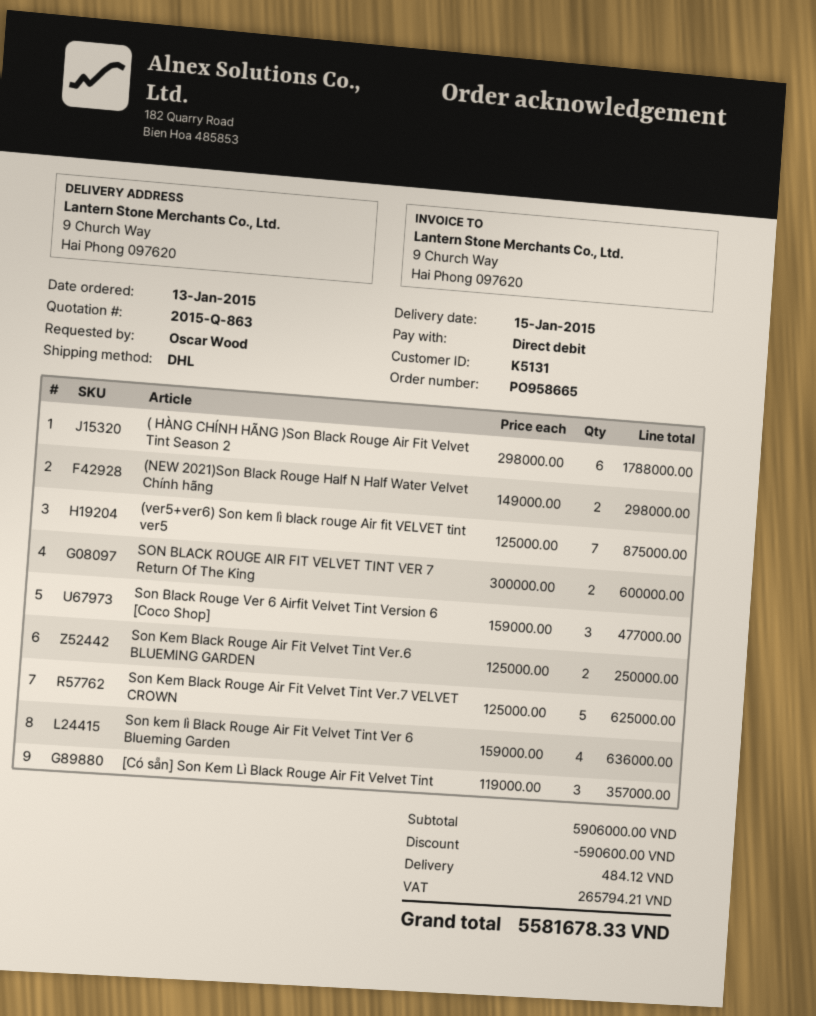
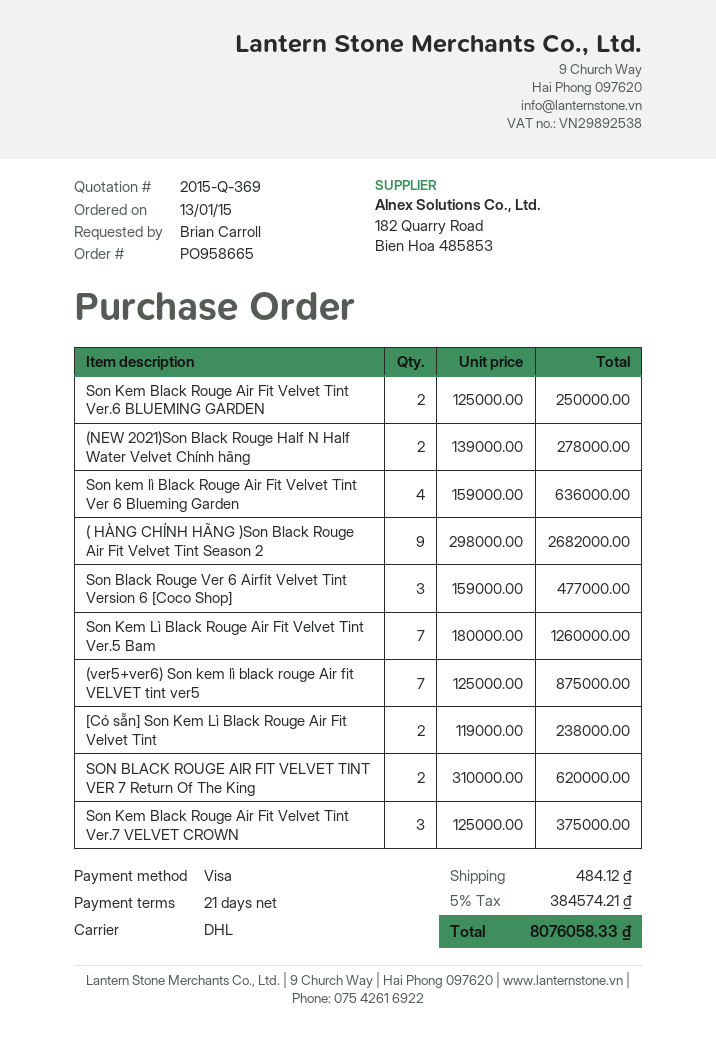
quote number: 2015-Q-863 -> 2015-Q-369
ordered by: Oscar Wood -> Brian Carroll
payment method: direct debit -> Visa
( HÀNG CHÍNH HÃNG )Son Black Rouge Air Fit Velvet Tint Season 2: 6 x 298000.00 = 1788000.00 -> 9 x 298000.00 = 2682000.00
(NEW 2021)Son Black Rouge Half N Half Water Velvet Chính hãng: 2 x 149000.00 = 298000.00 -> 2 x 139000.00 = 278000.00
SON BLACK ROUGE AIR FIT VELVET TINT VER 7 Return Of The King: 2 x 300000.00 = 600000.00 -> 2 x 310000.00 = 620000.00
Son Kem Black Rouge Air Fit Velvet Tint Ver.7 VELVET CROWN: 5 x 125000.00 = 625000.00 -> 3 x 125000.00 = 375000.00
[Có sẵn] Son Kem Lì Black Rouge Air Fit Velvet Tint: 3 x 119000.00 = 357000.00 -> 2 x 119000.00 = 238000.00
Son Kem Lì Black Rouge Air Fit Velvet Tint Ver.5 Bam: none -> 7 x 180000.00 = 1260000.00
discount: 590600.00 -> none
tax: 265794.21 -> 384574.21
total: 5581678.33 -> 8076058.33

